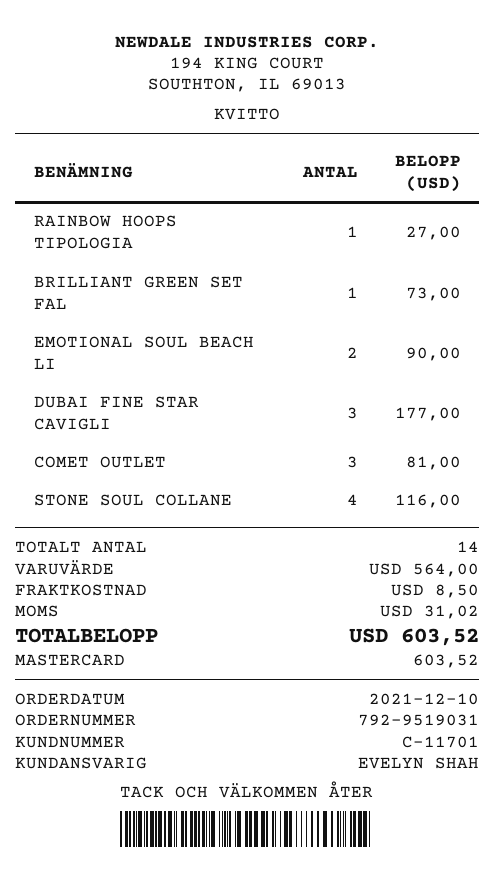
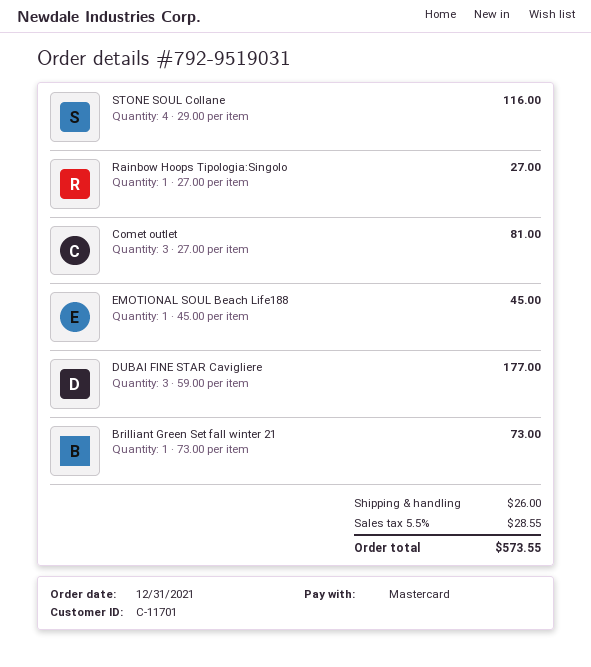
order date: 2021-12-10 -> 2021-12-31
EMOTIONAL SOUL BEACH LI: 2 for 90.00 -> 1 for 45.00
shipping: 8.50 -> 26.00
tax: 31.02 -> 28.55
total: 603.52 -> 573.55

